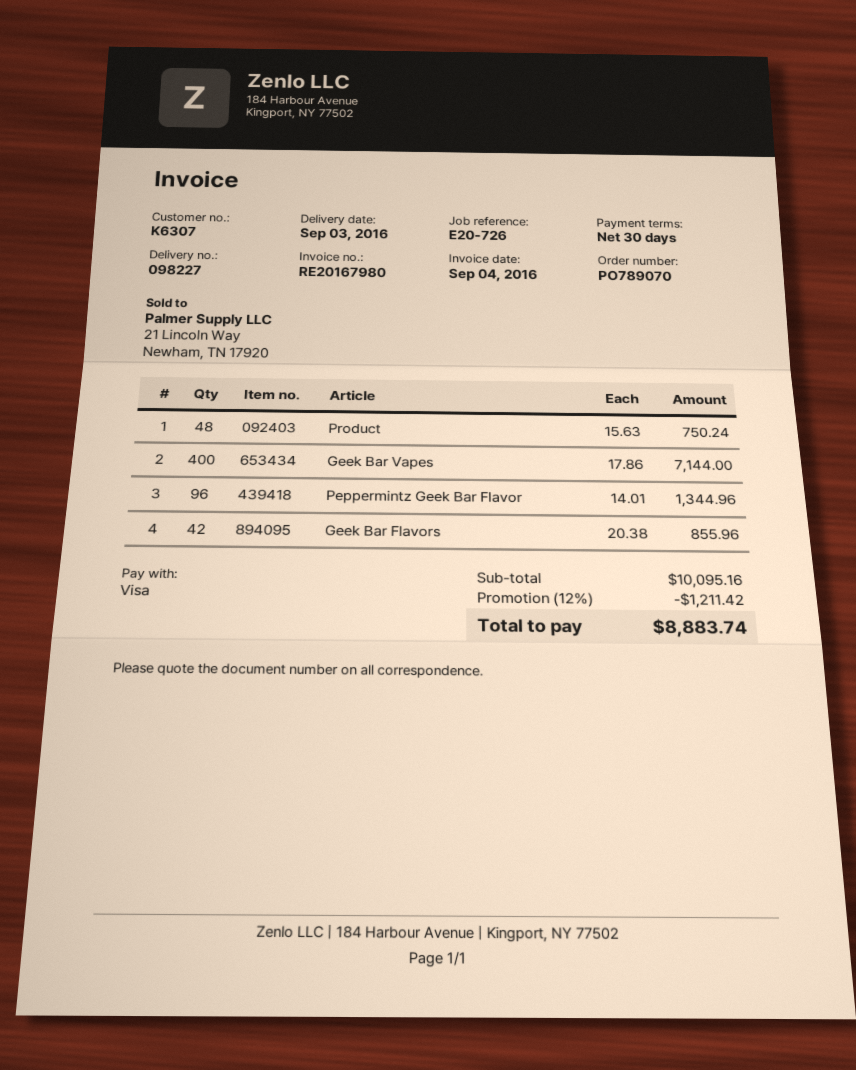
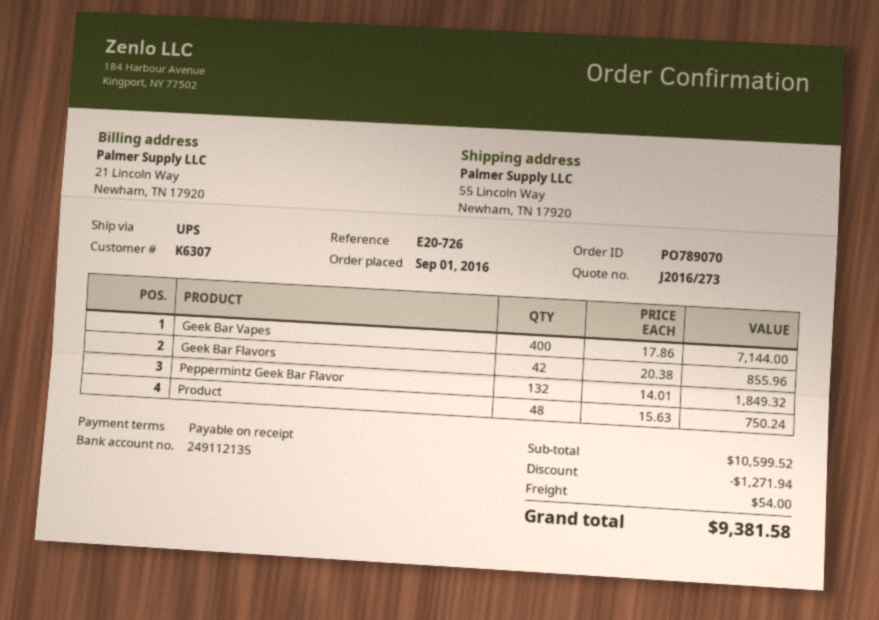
payment terms: 30 days -> on receipt
Peppermintz Geek Bar Flavor: 96 x 14.01 = 1344.96 -> 132 x 14.01 = 1849.32
subtotal: 10095.16 -> 10599.52
discount: 1211.42 -> 1271.94
shipping: none -> 54.00
total: 8883.74 -> 9381.58

